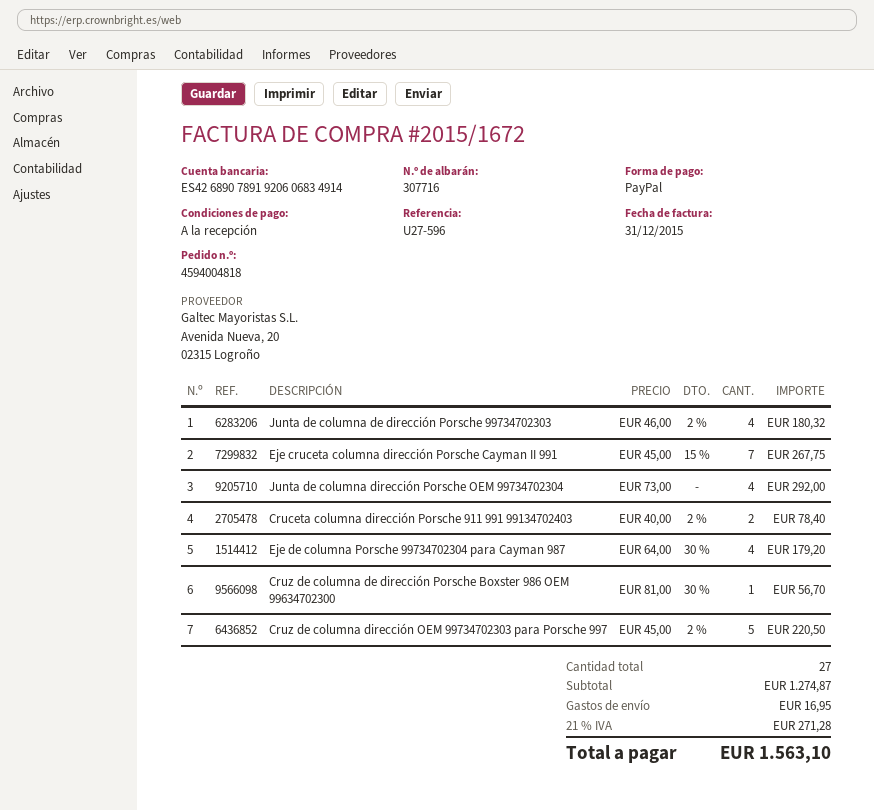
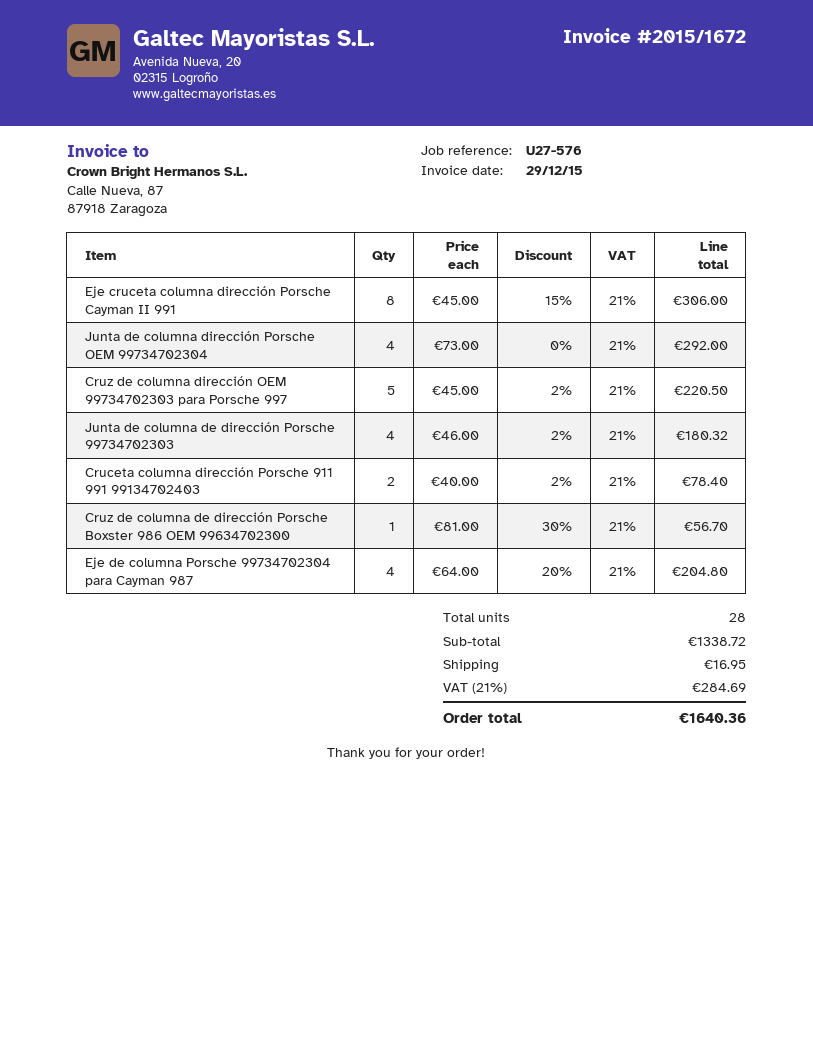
invoice date: 2015-12-31 -> 2015-12-29
reference: U27-596 -> U27-576
Eje cruceta columna dirección Porsche Cayman II 991: 7 x 45.00 - 15% = 267.75 -> 8 x 45.00 - 15% = 306.00
Eje de columna Porsche 99734702304 para Cayman 987: 4 x 64.00 - 30% = 179.20 -> 4 x 64.00 - 20% = 204.80
total quantity: 27 -> 28
subtotal: 1274.87 -> 1338.72
tax: 21% = 271.28 -> 21% = 284.69
total: 1563.10 -> 1640.36

